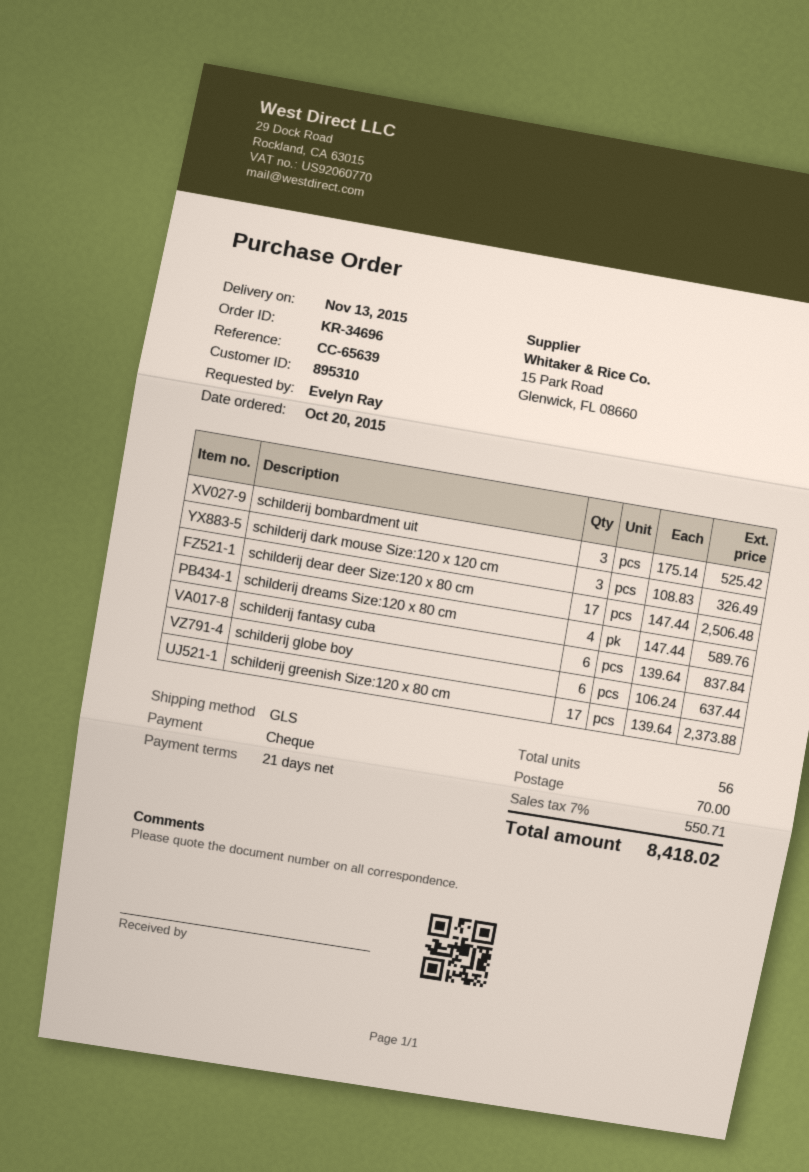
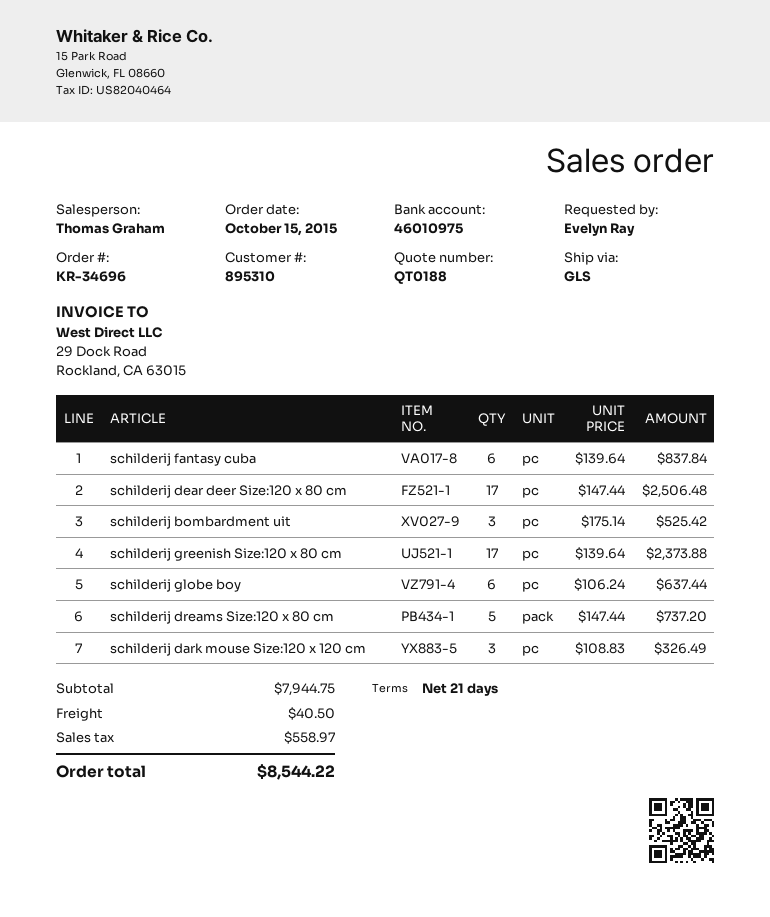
order date: 2015-10-20 -> 2015-10-15
schilderij dreams Size:120 x 80 cm: 4 x 147.44 = 589.76 -> 5 x 147.44 = 737.20
shipping: 70.00 -> 40.50
tax: 550.71 -> 558.97
total: 8418.02 -> 8544.22

